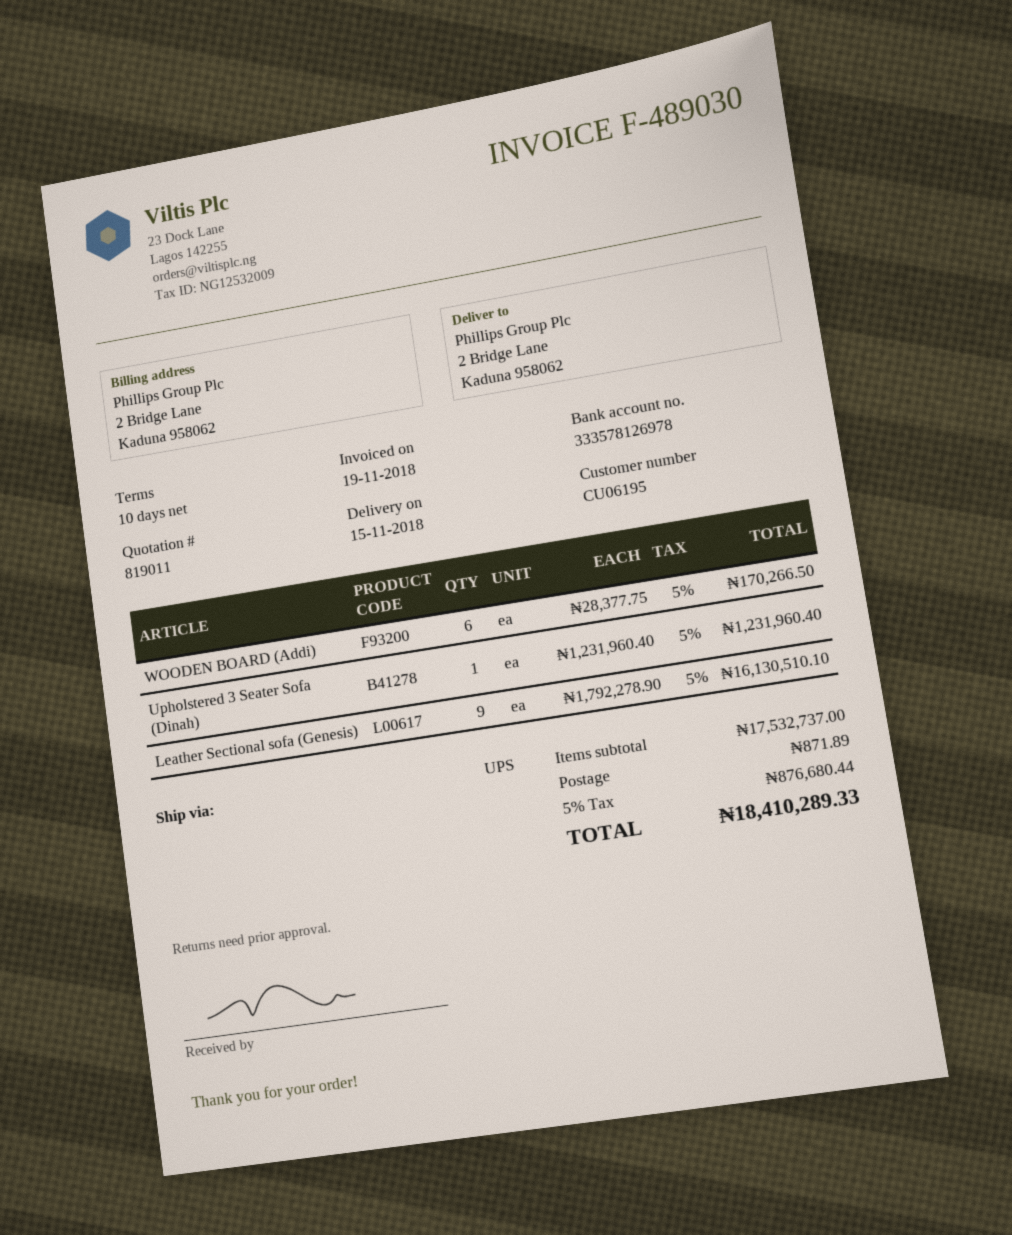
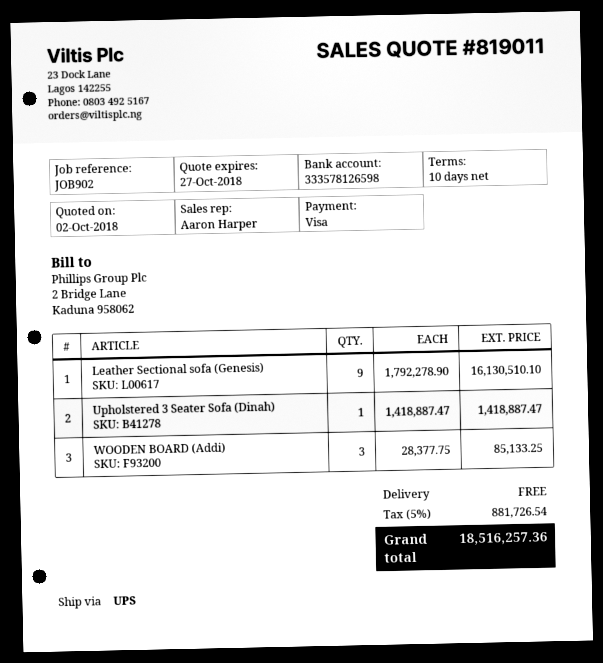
bank account: 333578126978 -> 333578126598
WOODEN BOARD (Addi): 6 x 28377.75 = 170266.50 -> 3 x 28377.75 = 85133.25
Upholstered 3 Seater Sofa (Dinah): 1 x 1231960.40 = 1231960.40 -> 1 x 1418887.47 = 1418887.47
shipping: 871.89 -> 0.00
tax: 5% = 876680.44 -> 5% = 881726.54
total: 18410289.33 -> 18516257.36

